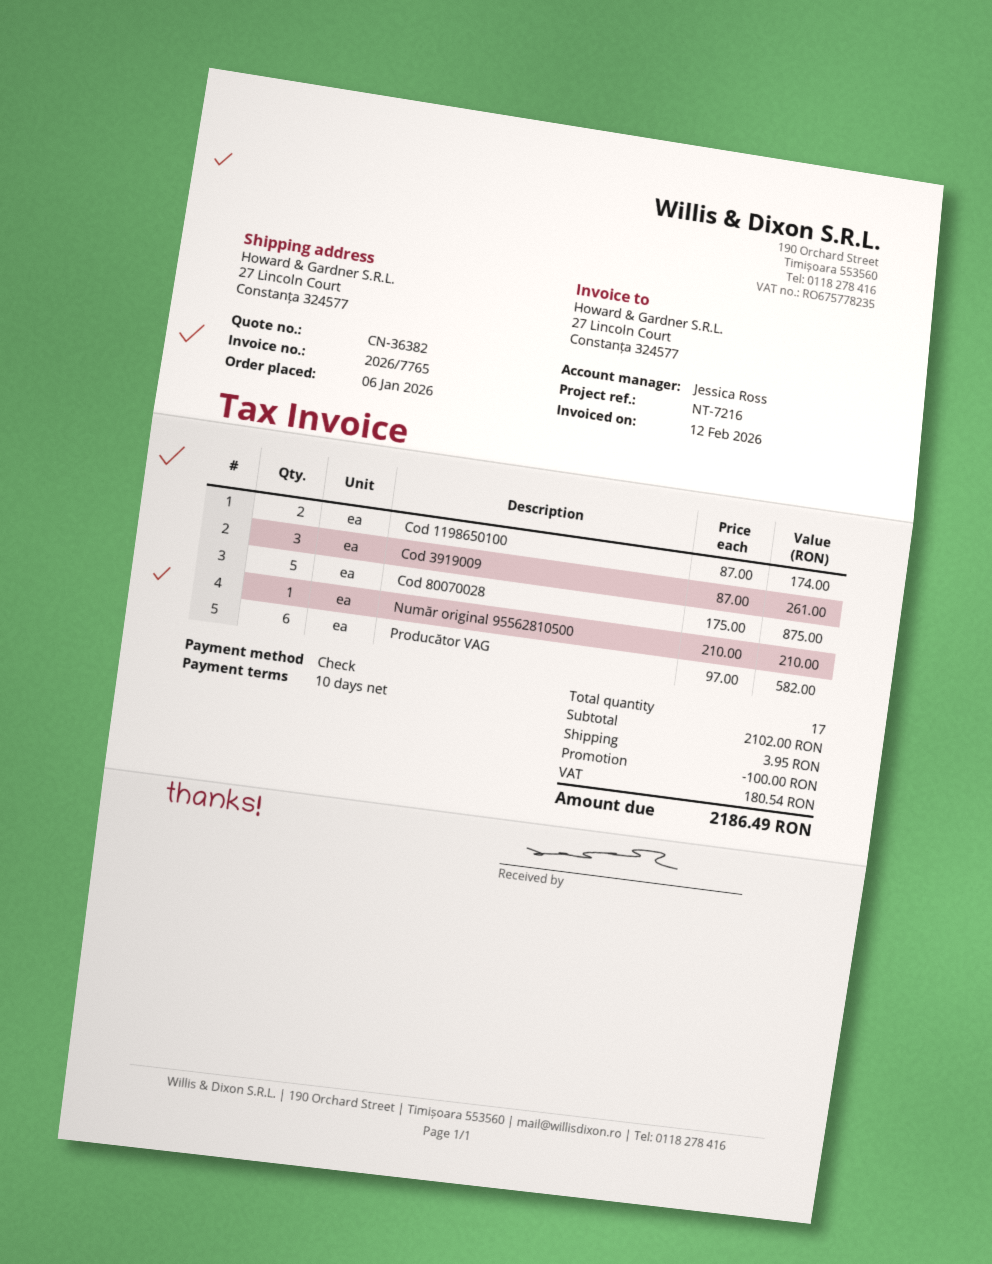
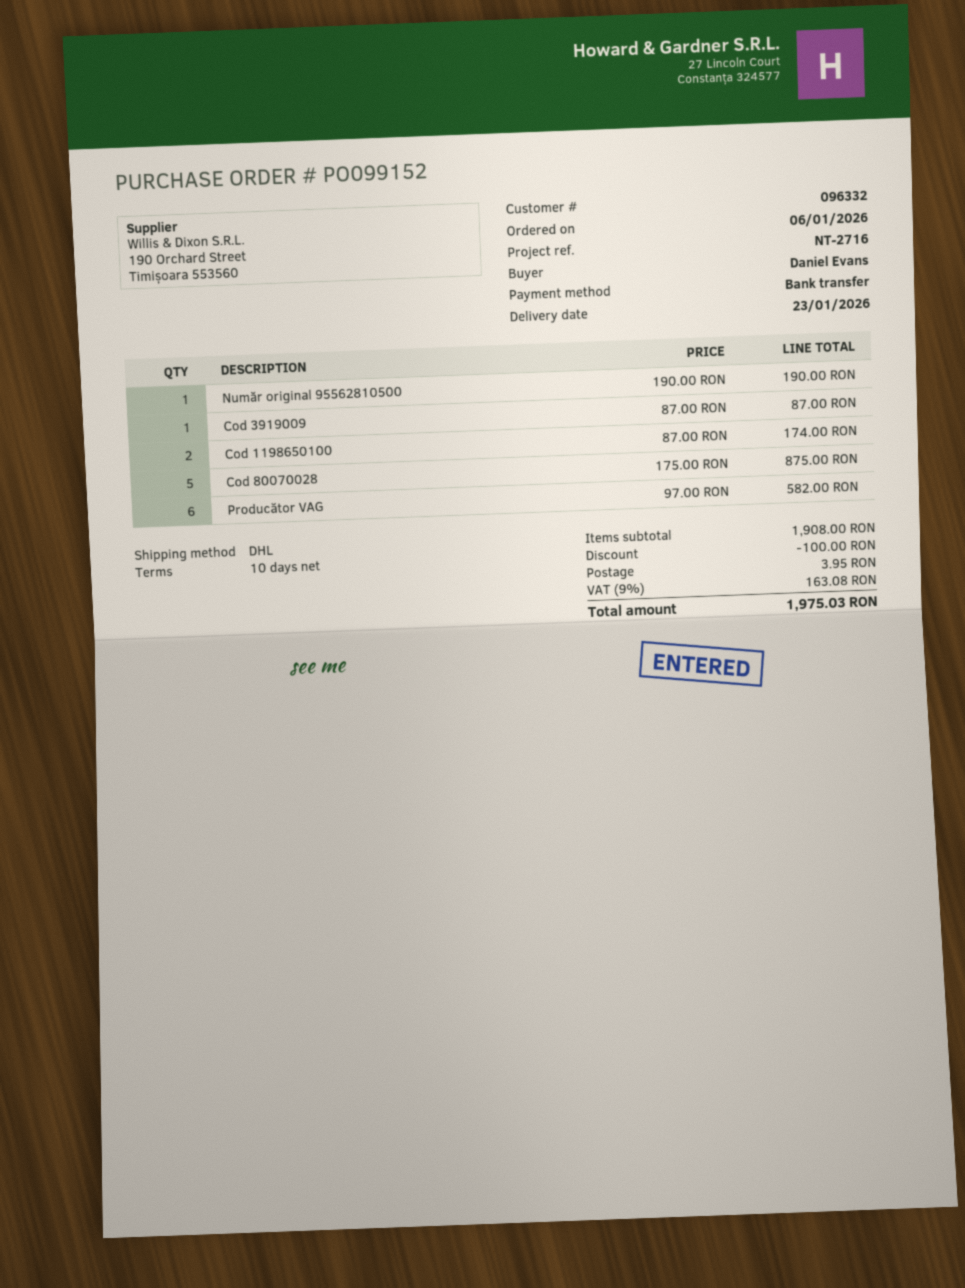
reference: NT-7216 -> NT-2716
payment method: cheque -> bank transfer
Cod 3919009: 3 x 87.00 = 261.00 -> 1 x 87.00 = 87.00
Număr original 95562810500: 1 x 210.00 = 210.00 -> 1 x 190.00 = 190.00
subtotal: 2102.00 -> 1908.00
tax: 180.54 -> 163.08
total: 2186.49 -> 1975.03

